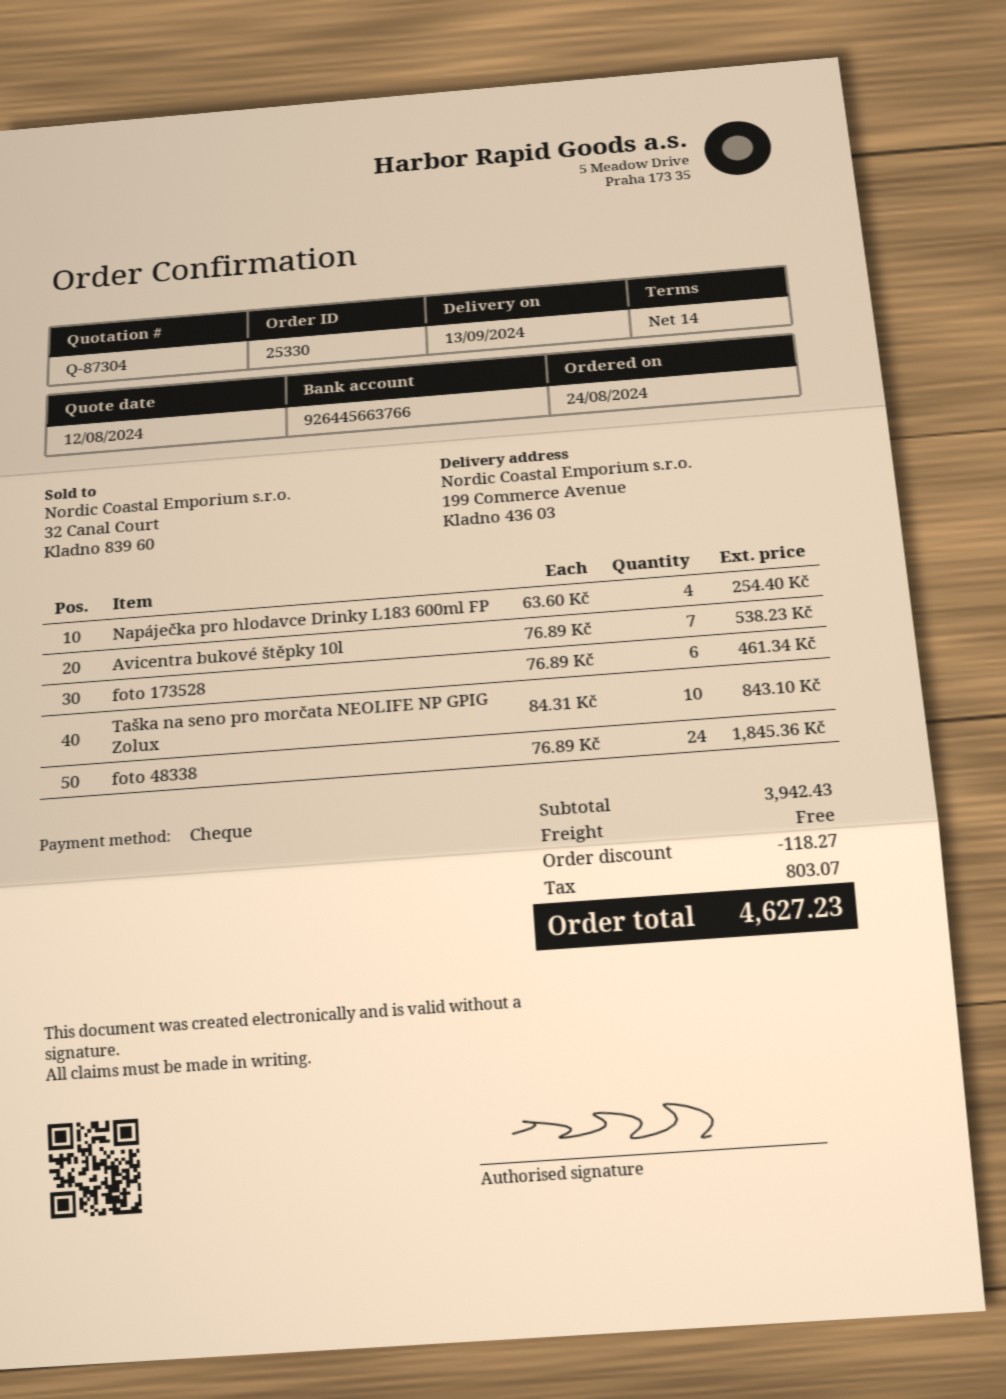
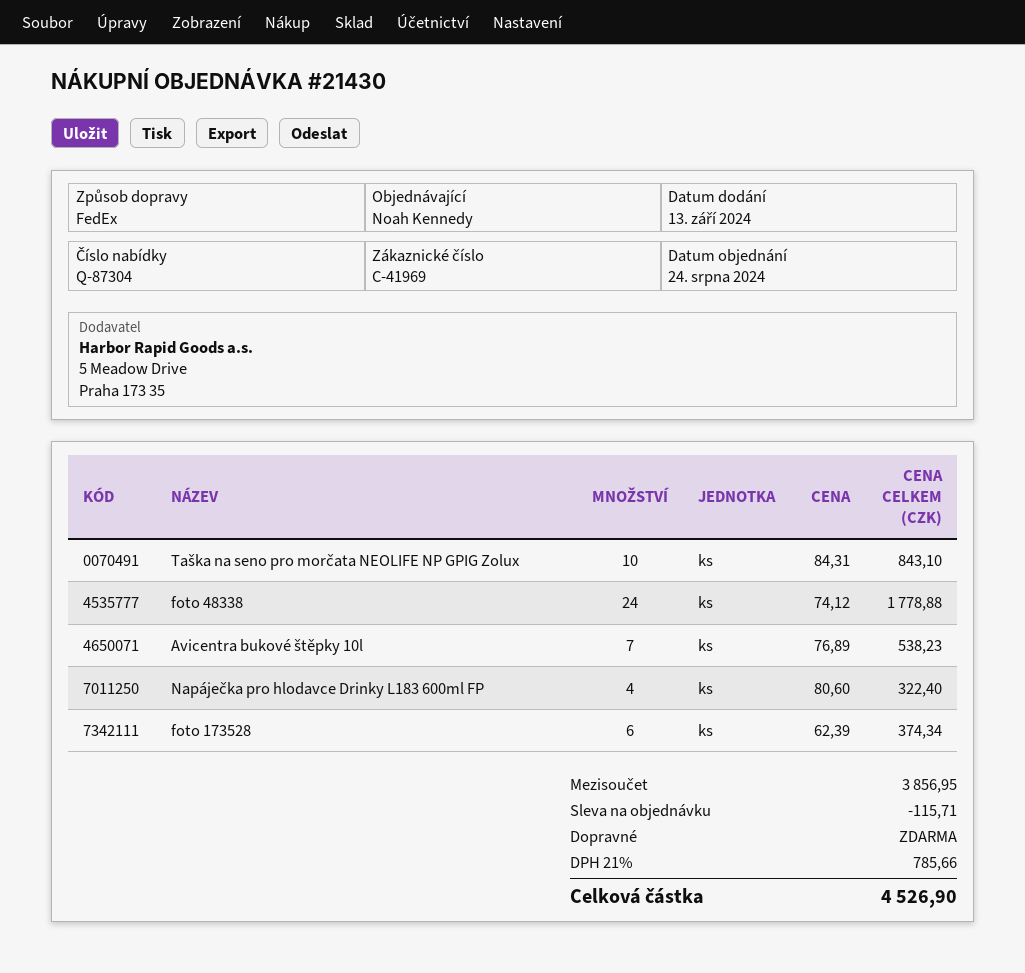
order number: 25330 -> 21430
Napáječka pro hlodavce Drinky L183 600ml FP: 4 x 63.60 = 254.40 -> 4 x 80.60 = 322.40
foto 173528: 6 x 76.89 = 461.34 -> 6 x 62.39 = 374.34
foto 48338: 24 x 76.89 = 1845.36 -> 24 x 74.12 = 1778.88
subtotal: 3942.43 -> 3856.95
discount: 118.27 -> 115.71
tax: 803.07 -> 785.66
total: 4627.23 -> 4526.90

